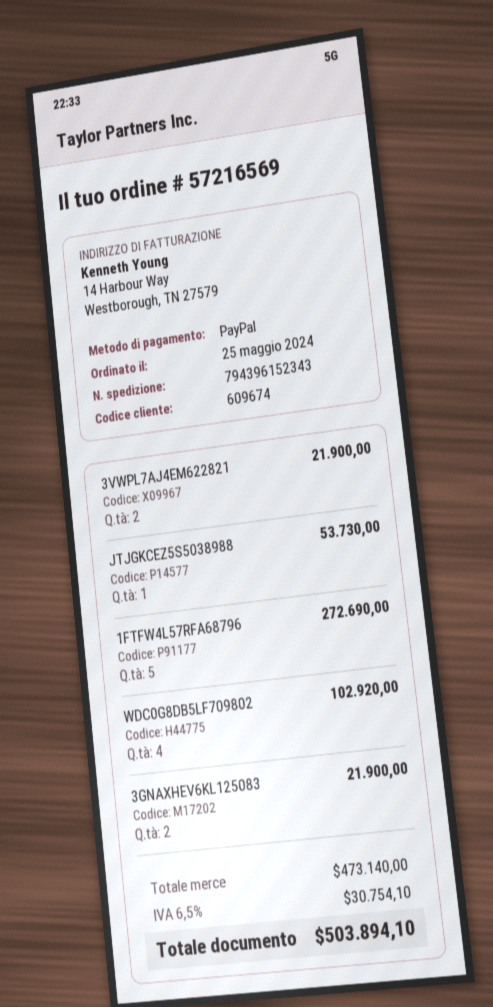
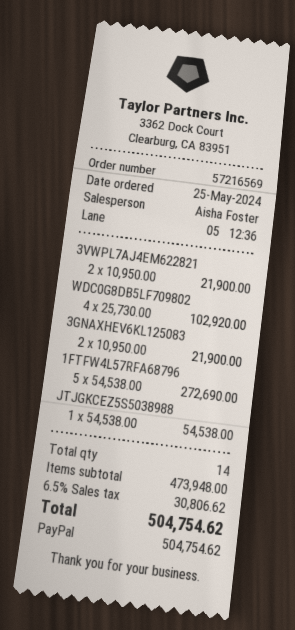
JTJGKCEZ5S5038988: 1 for 53730.00 -> 1 for 54538.00
subtotal: 473140.00 -> 473948.00
tax: 6.5% = 30754.10 -> 6.5% = 30806.62
total: 503894.10 -> 504754.62

